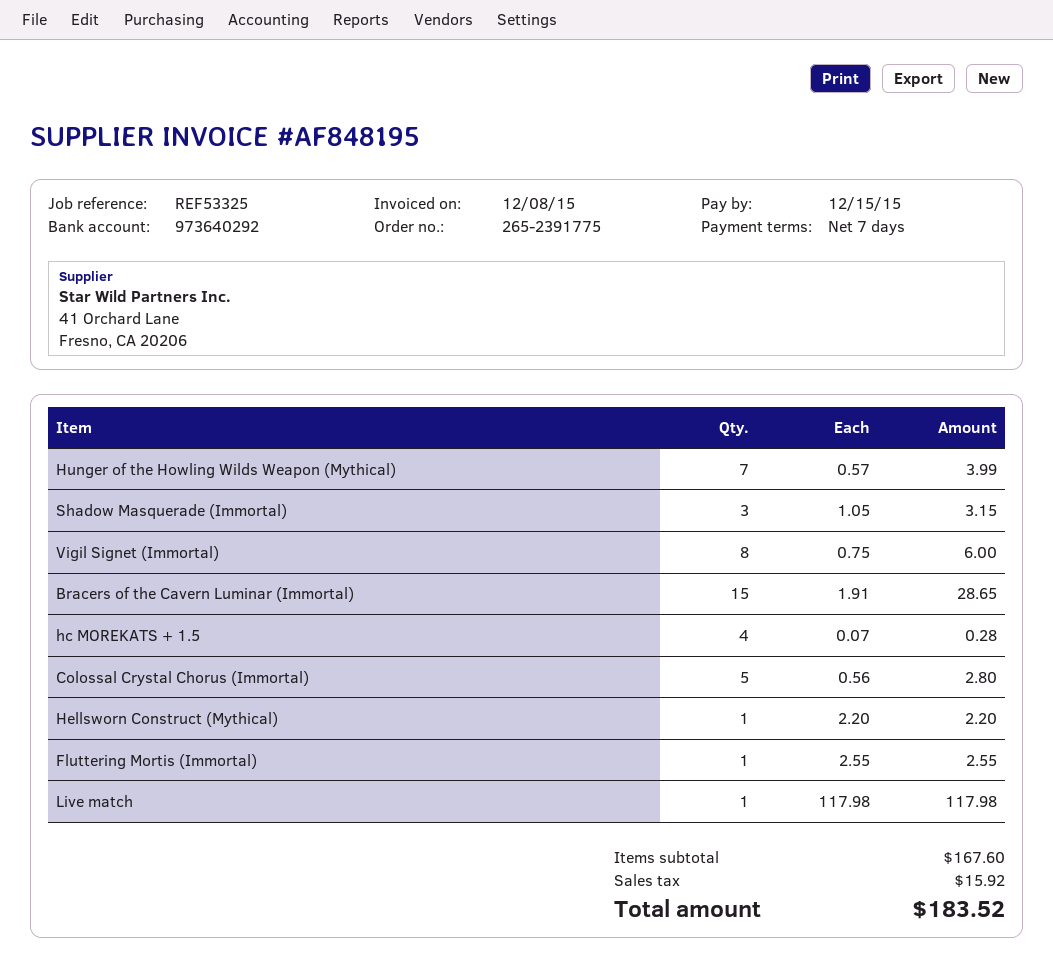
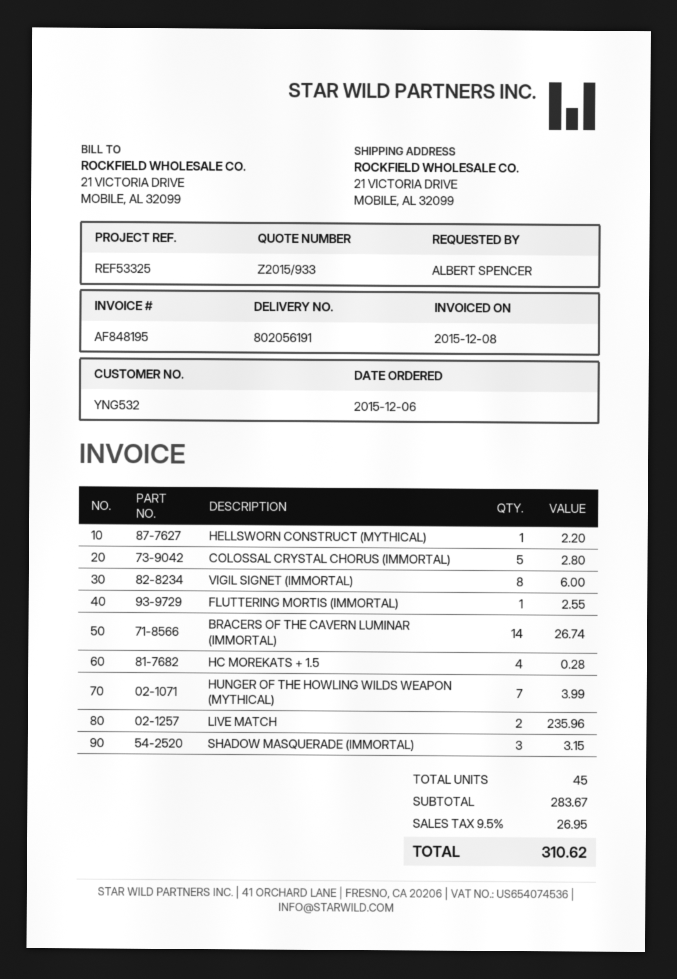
Bracers of the Cavern Luminar (Immortal): 15 for 28.65 -> 14 for 26.74
Live match: 1 for 117.98 -> 2 for 235.96
subtotal: 167.60 -> 283.67
tax: 15.92 -> 26.95
total: 183.52 -> 310.62

